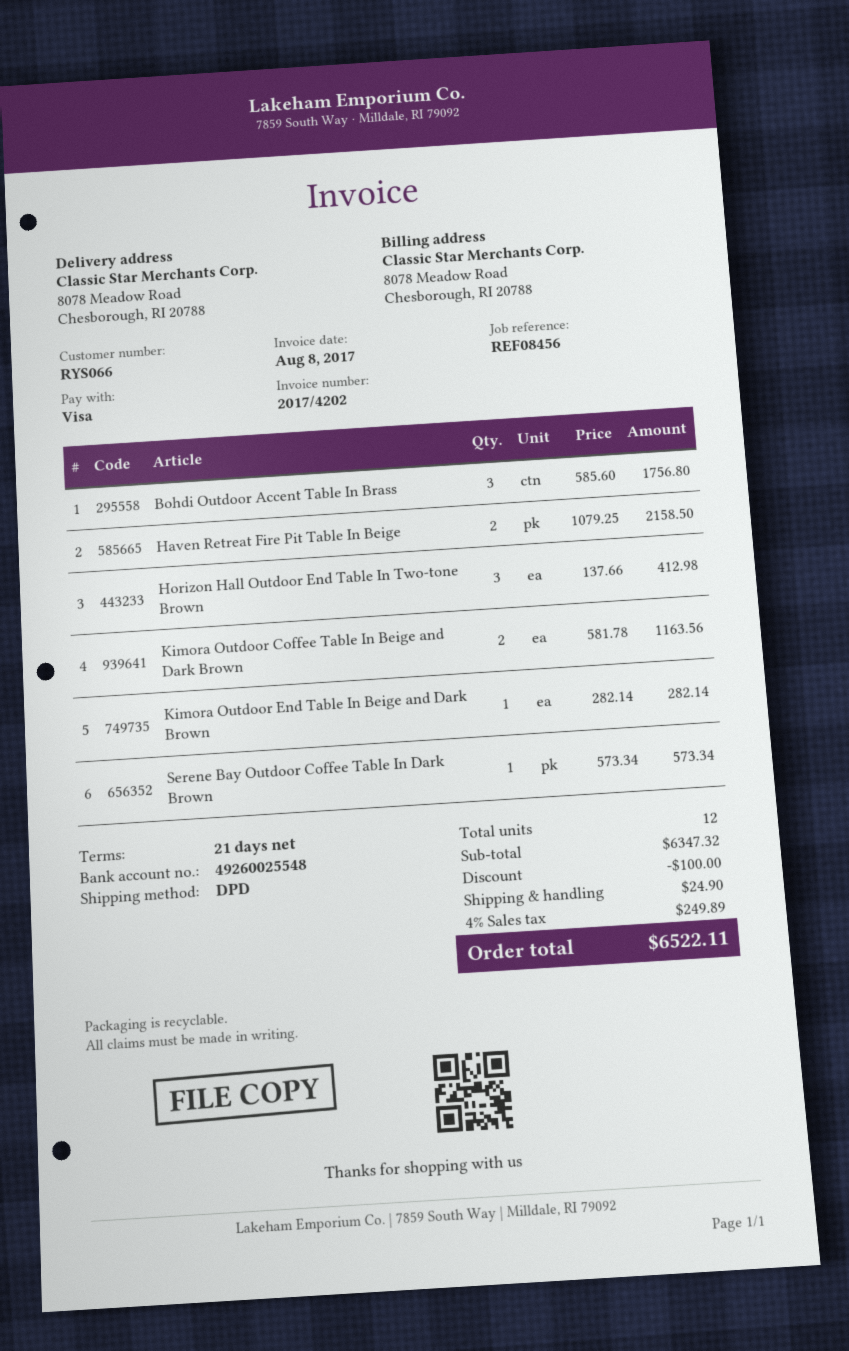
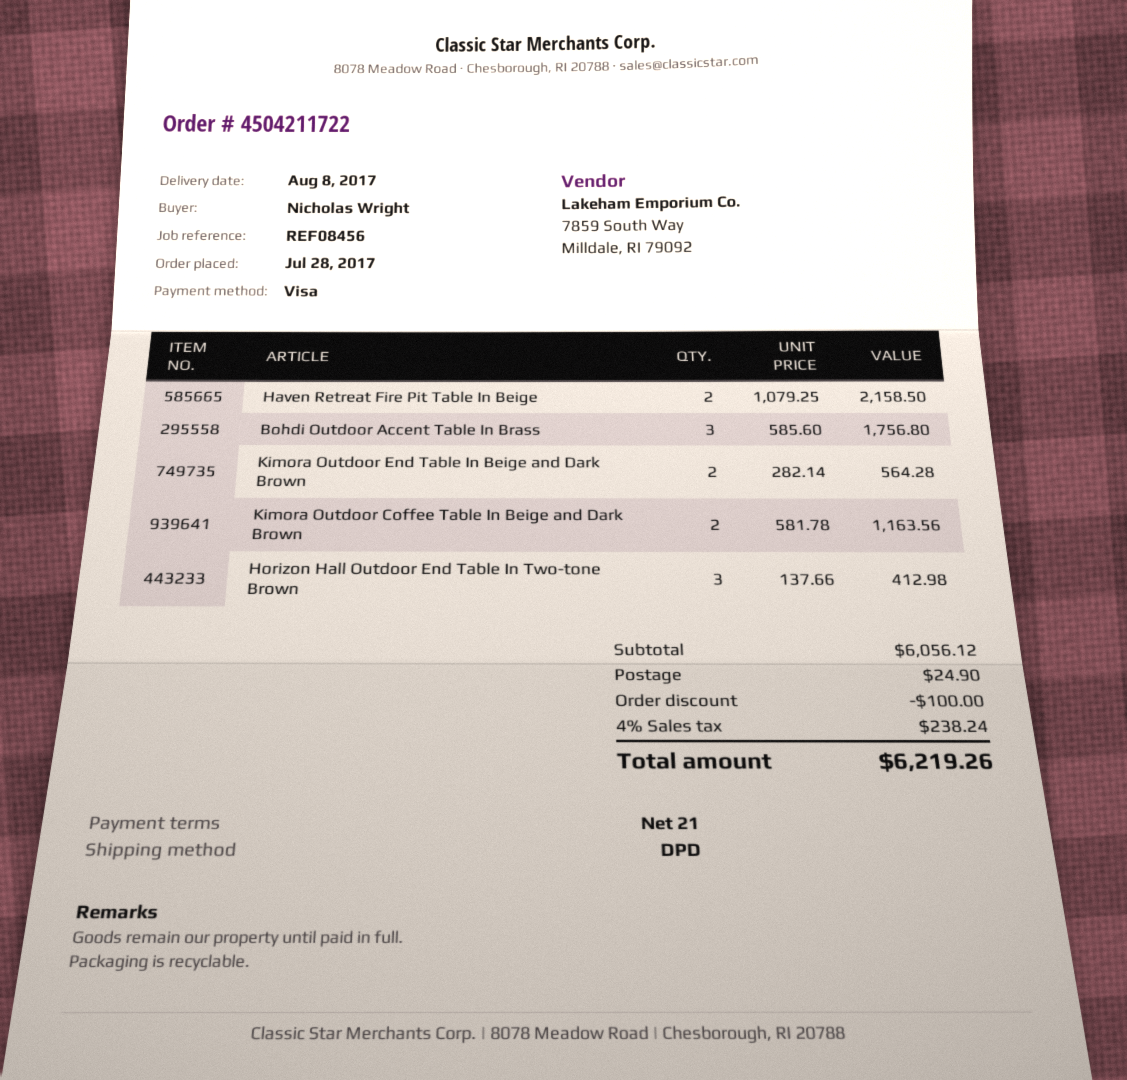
Kimora Outdoor End Table In Beige and Dark Brown: 1 x 282.14 = 282.14 -> 2 x 282.14 = 564.28
Serene Bay Outdoor Coffee Table In Dark Brown: 1 x 573.34 = 573.34 -> none
subtotal: 6347.32 -> 6056.12
tax: 4% = 249.89 -> 4% = 238.24
total: 6522.11 -> 6219.26

